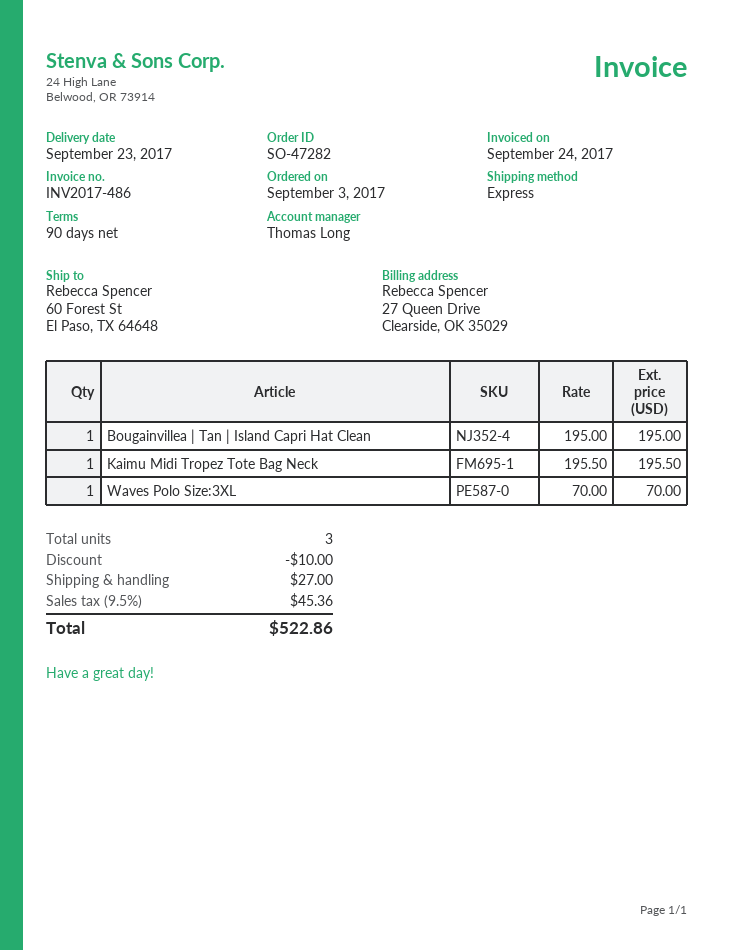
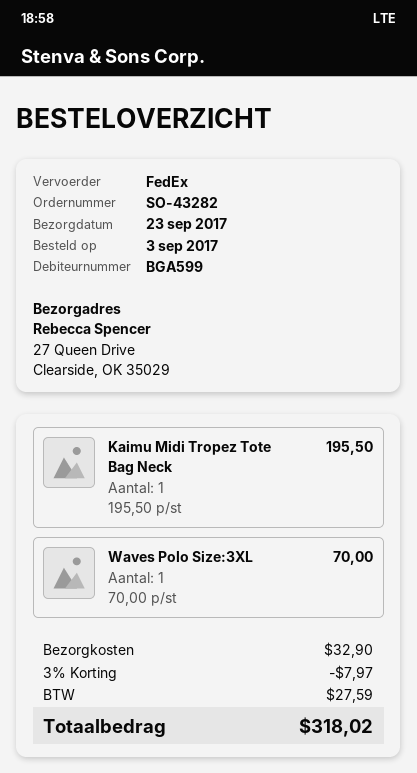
order number: SO-47282 -> SO-43282
shipping method: express -> FedEx
ship to: 60 Forest St, El Paso, TX 64648 -> 27 Queen Drive, Clearside, OK 35029
Bougainvillea | Tan | Island Capri Hat Clean: 1 x 195.00 = 195.00 -> none
discount: 10.00 -> 7.97
shipping: 27.00 -> 32.90
tax: 45.36 -> 27.59
total: 522.86 -> 318.02

